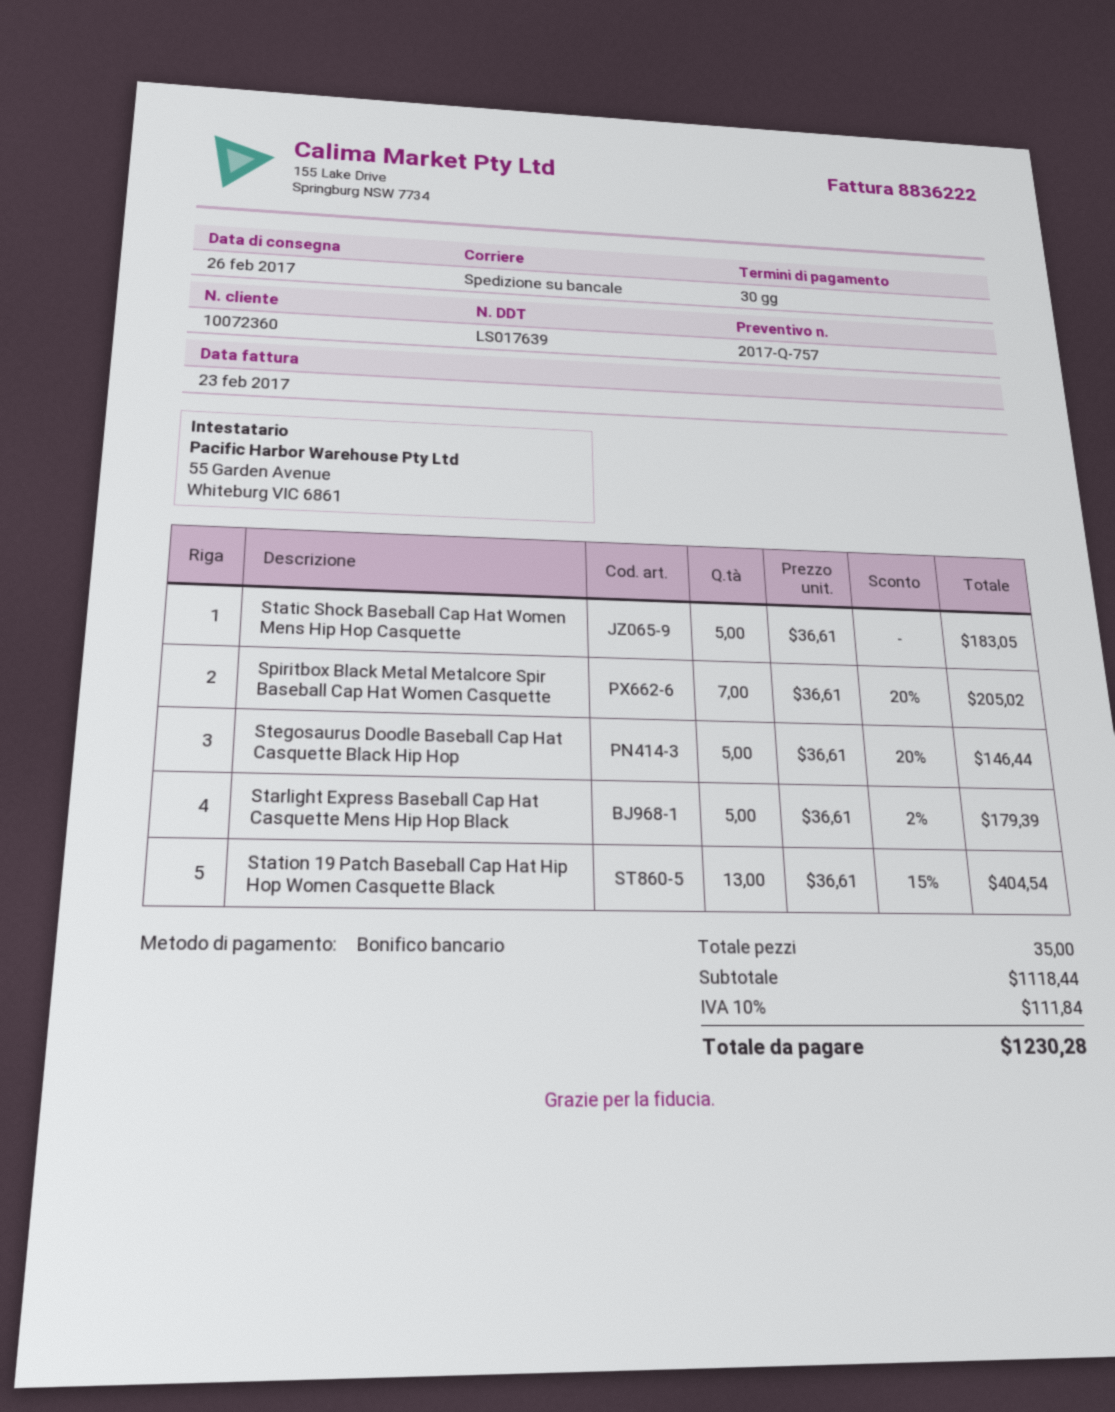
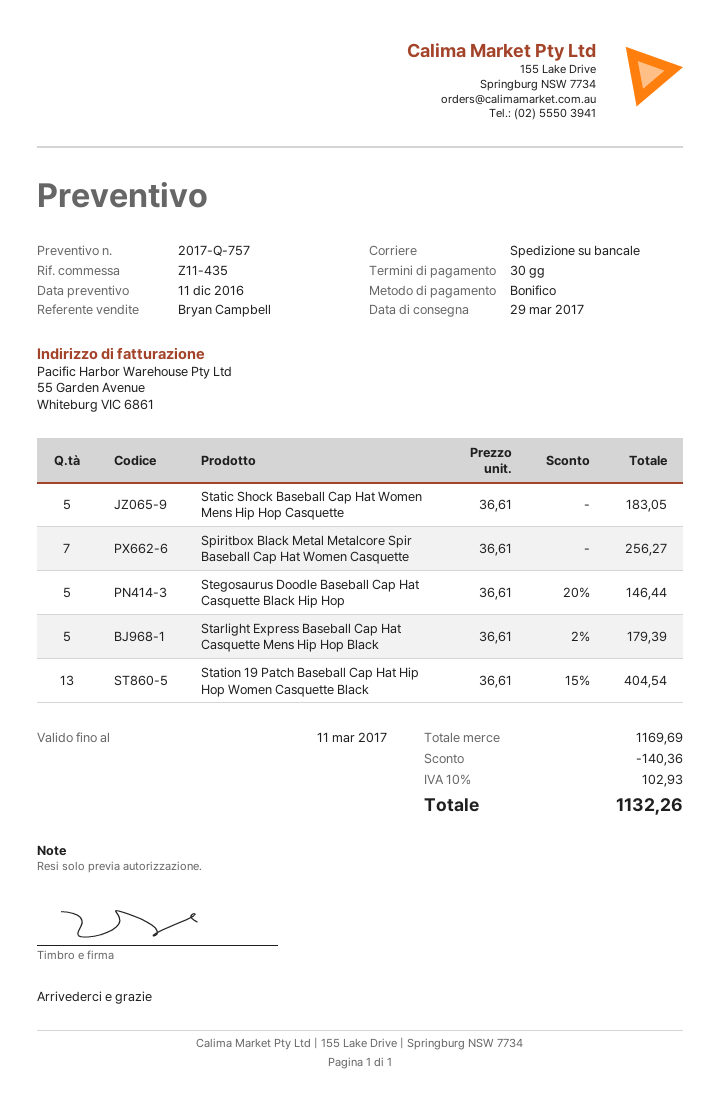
delivery date: 2017-02-26 -> 2017-03-29
Spiritbox Black Metal Metalcore Spir Baseball Cap Hat Women Casquette: 7 x 36.61 - 20% = 205.02 -> 7 x 36.61 = 256.27
subtotal: 1118.44 -> 1169.69
discount: none -> 140.36
tax: 10% = 111.84 -> 10% = 102.93
total: 1230.28 -> 1132.26

